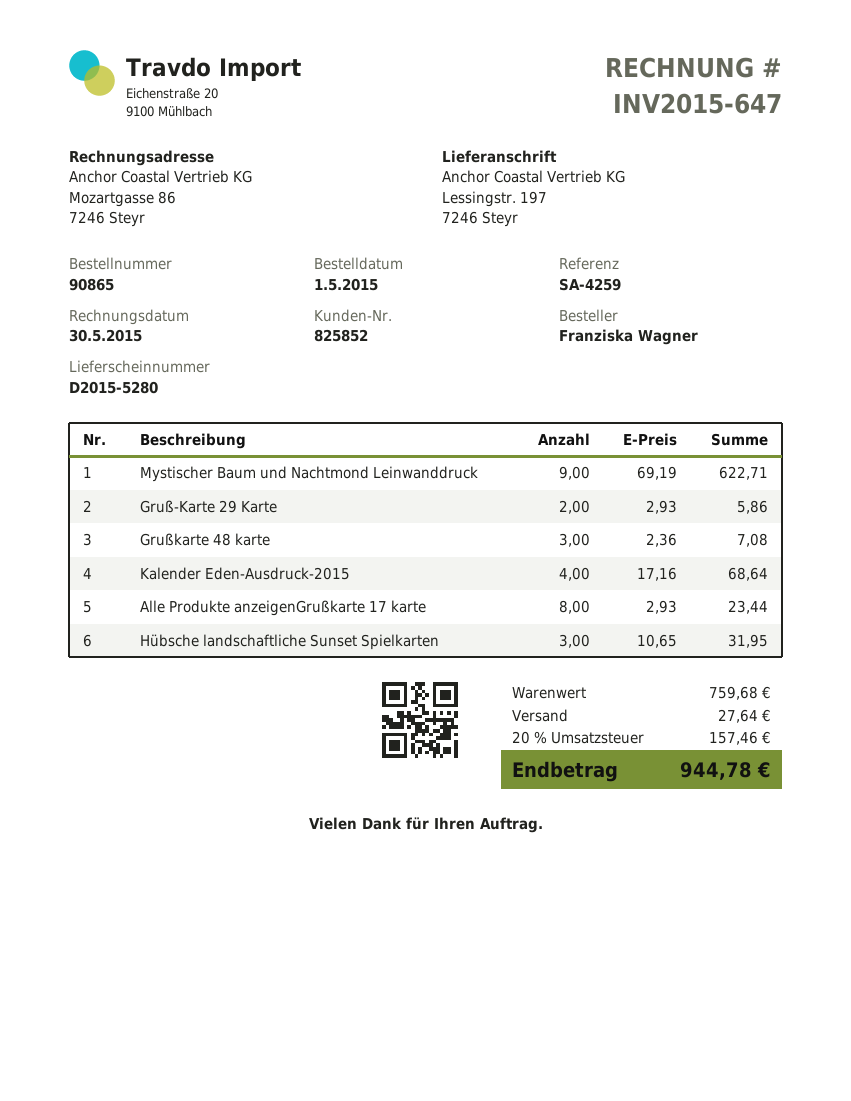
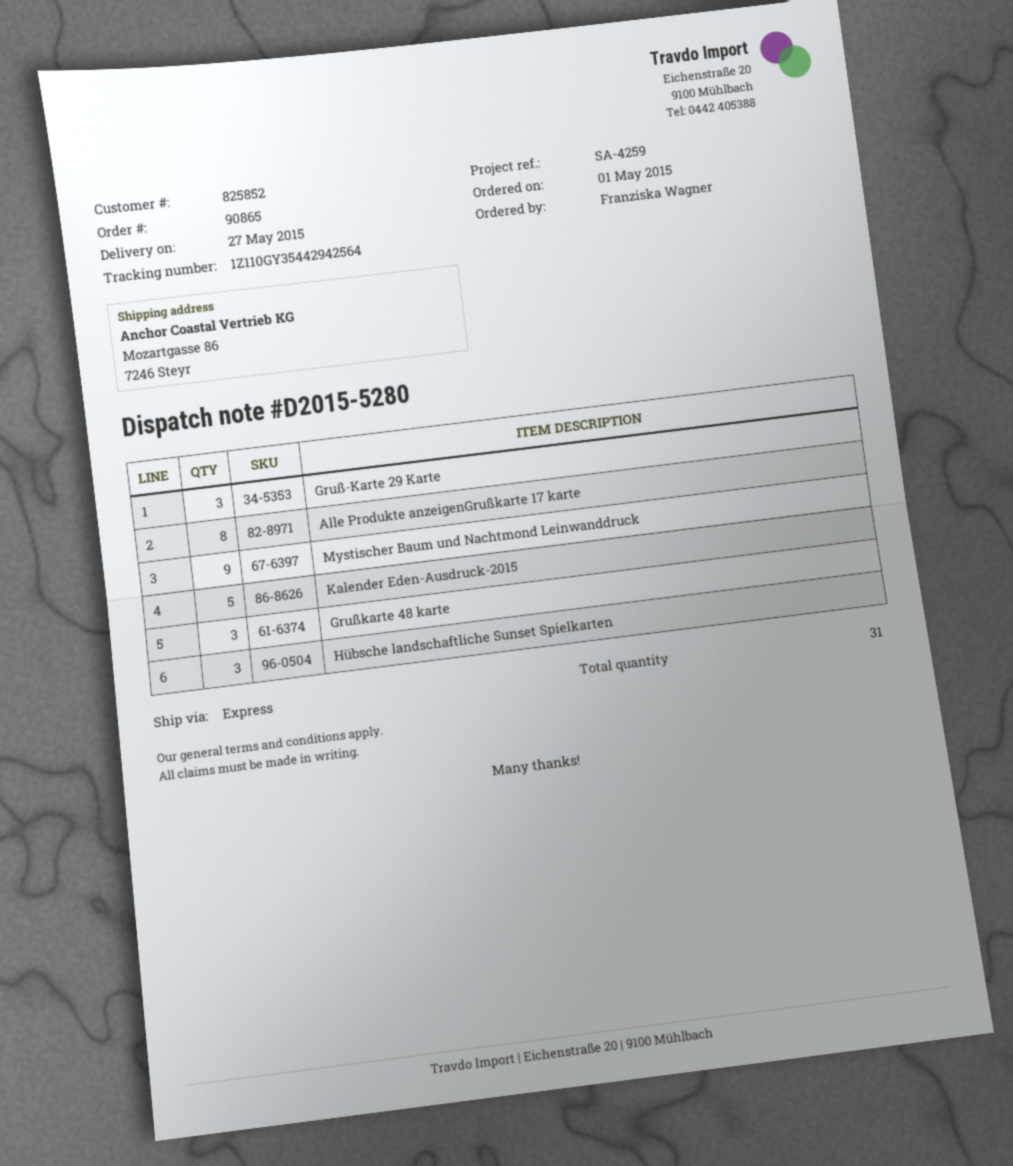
ship to: Lessingstr. 197, 7246 Steyr -> Mozartgasse 86, 7246 Steyr
Gruß-Karte 29 Karte: 2 -> 3
Kalender Eden-Ausdruck-2015: 4 -> 5

